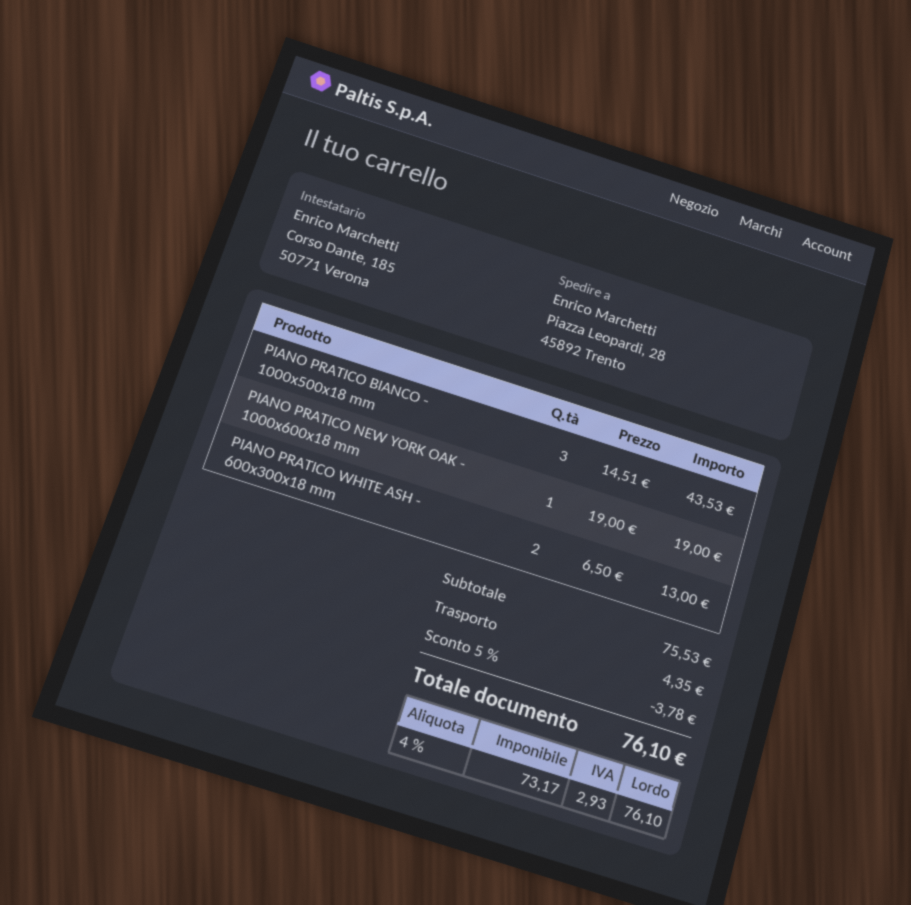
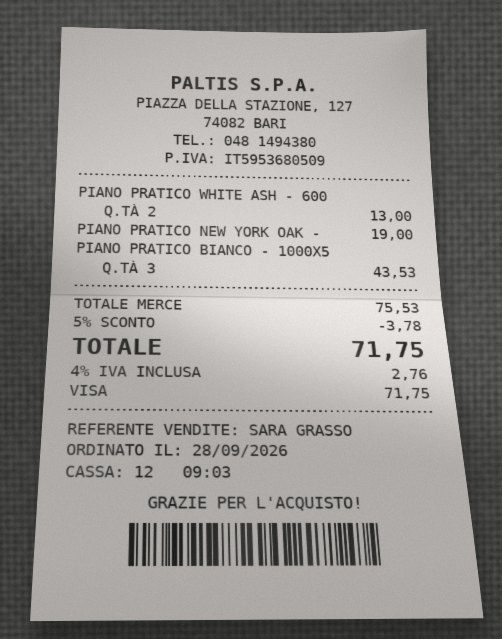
shipping: 4.35 -> none
tax: 4% = 2.93 -> 4% = 2.76
total: 76.10 -> 71.75

